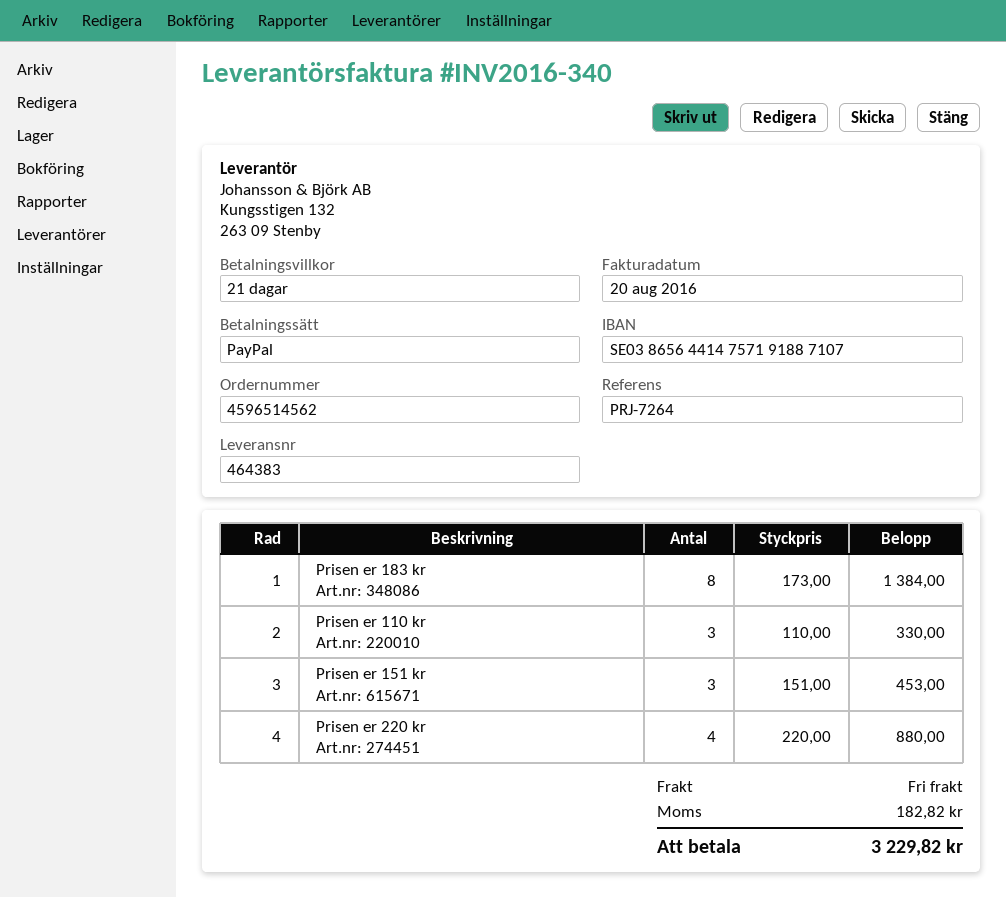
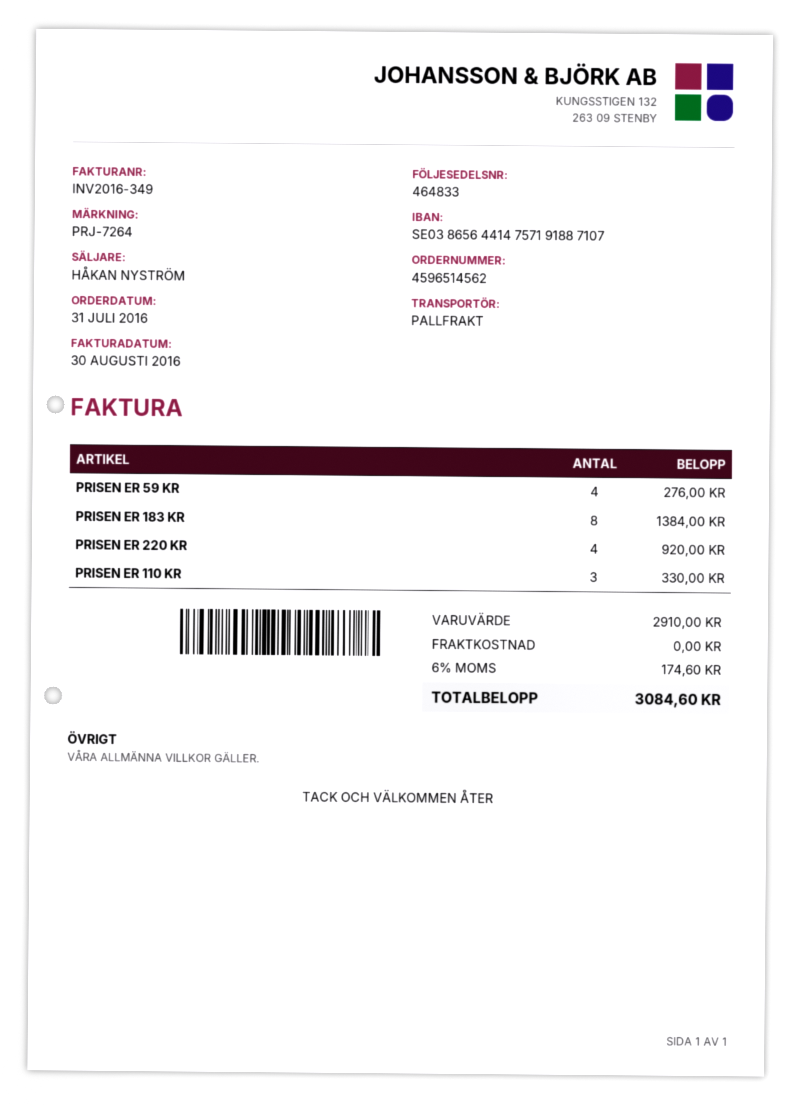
delivery note number: 464383 -> 464833
invoice number: INV2016-340 -> INV2016-349
invoice date: 2016-08-20 -> 2016-08-30
Prisen er 151 kr: 3 for 453.00 -> none
Prisen er 220 kr: 4 for 880.00 -> 4 for 920.00
PRISEN ER 59 KR: none -> 4 for 276.00
tax: 182.82 -> 174.60
total: 3229.82 -> 3084.60

